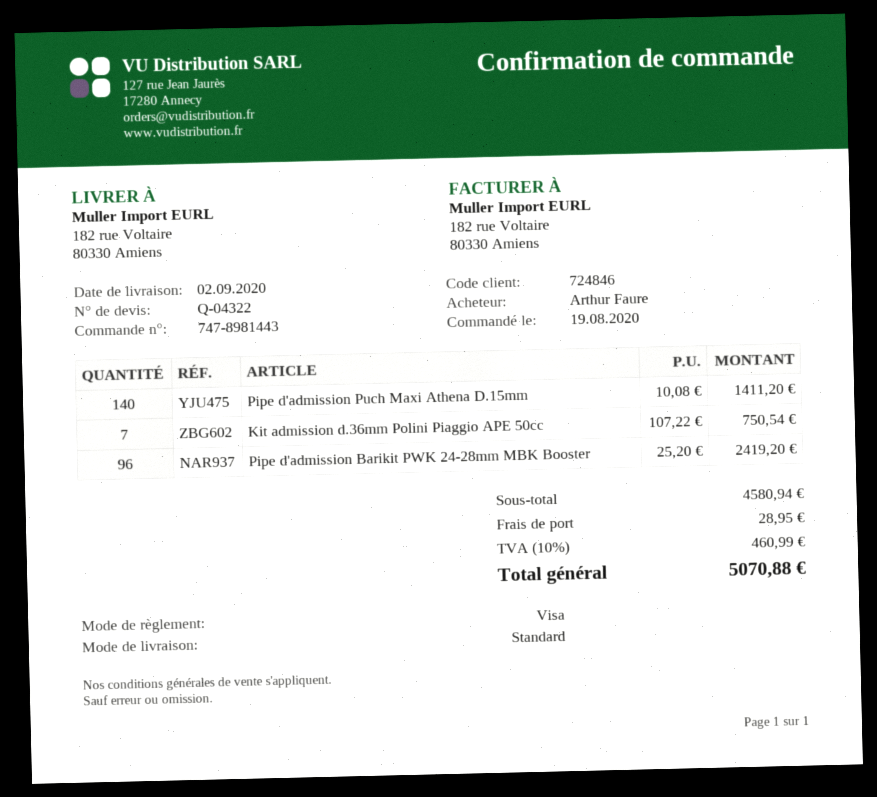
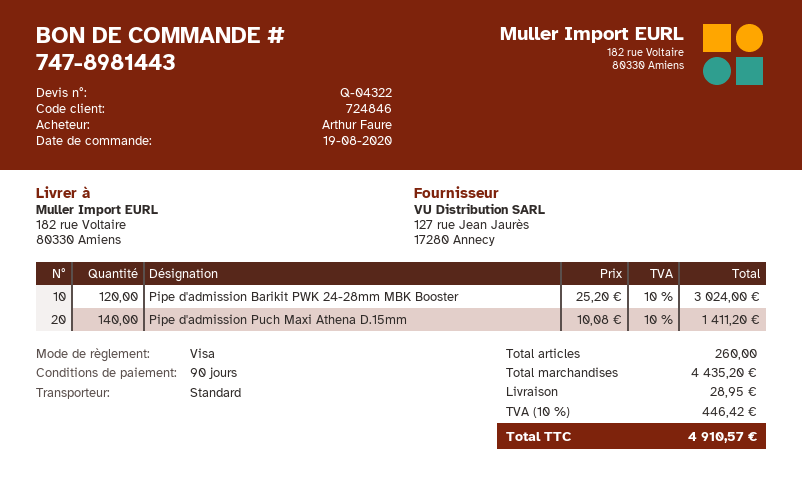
Kit admission d.36mm Polini Piaggio APE 50cc: 7 x 107.22 = 750.54 -> none
Pipe d'admission Barikit PWK 24-28mm MBK Booster: 96 x 25.20 = 2419.20 -> 120 x 25.20 = 3024.00
subtotal: 4580.94 -> 4435.20
tax: 10% = 460.99 -> 10% = 446.42
total: 5070.88 -> 4910.57

